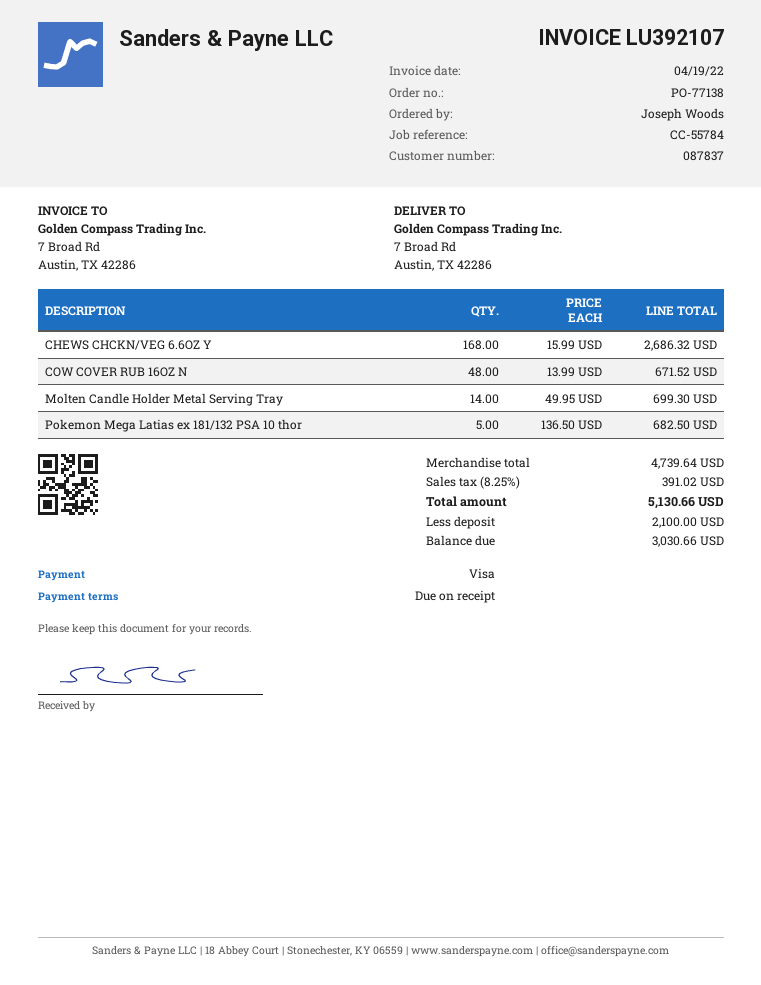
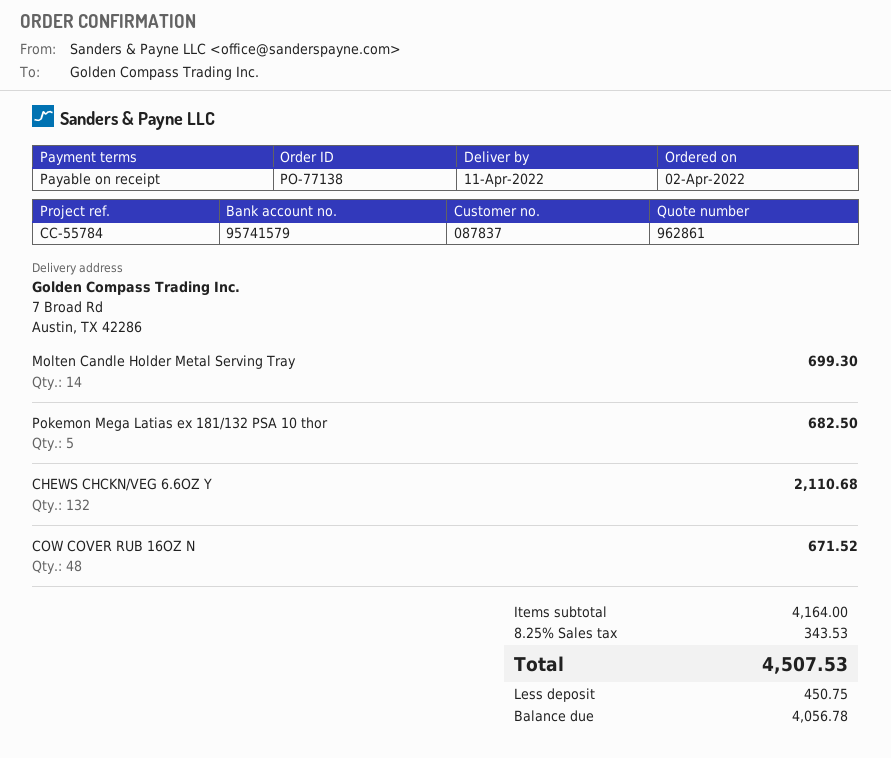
CHEWS CHCKN/VEG 6.6OZ Y: 168 for 2686.32 -> 132 for 2110.68
subtotal: 4739.64 -> 4164.00
tax: 8.25% = 391.02 -> 8.25% = 343.53
total: 5130.66 -> 4507.53
deposit: 2100.00 -> 450.75
balance: 3030.66 -> 4056.78

